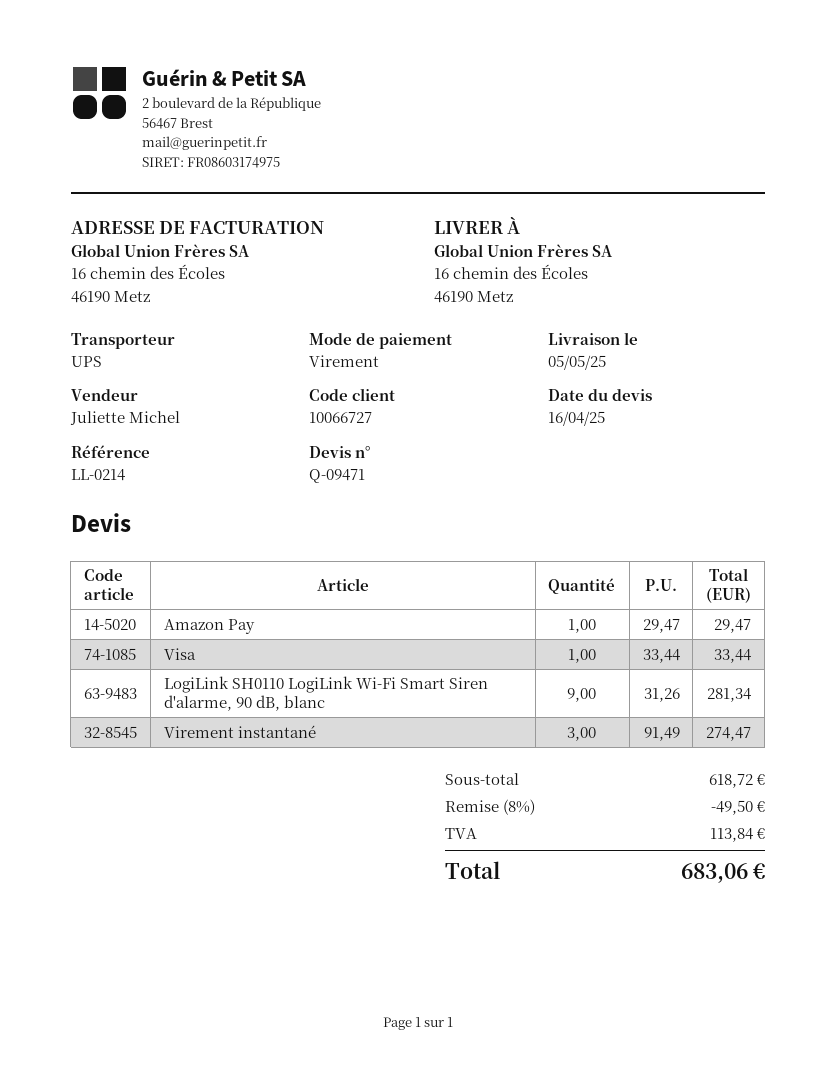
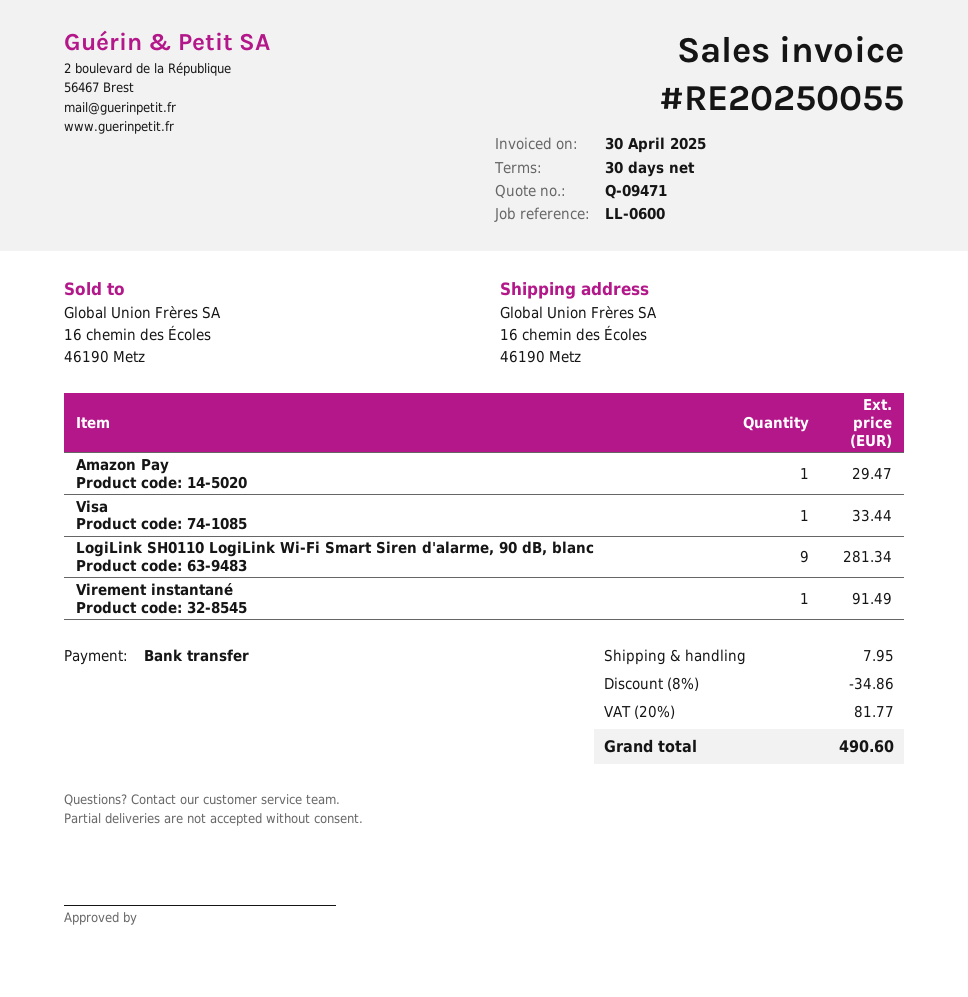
reference: LL-0214 -> LL-0600
Virement instantané: 3 for 274.47 -> 1 for 91.49
discount: 8% = 49.50 -> 8% = 34.86
shipping: none -> 7.95
tax: 113.84 -> 81.77
total: 683.06 -> 490.60

